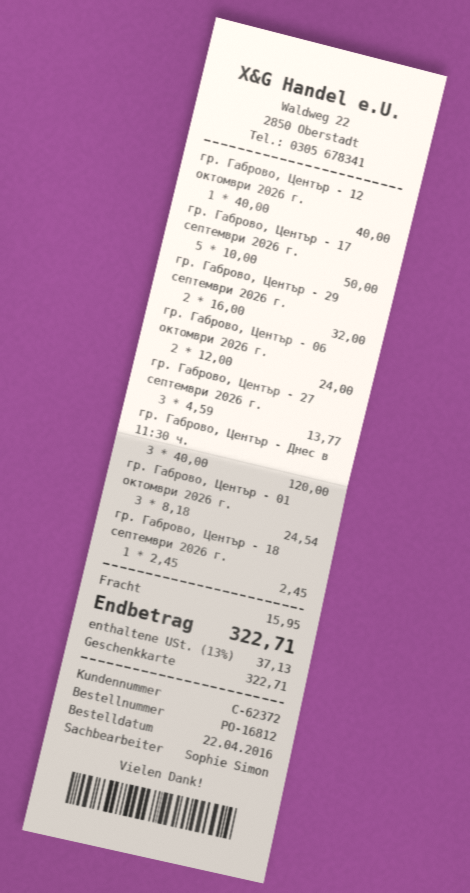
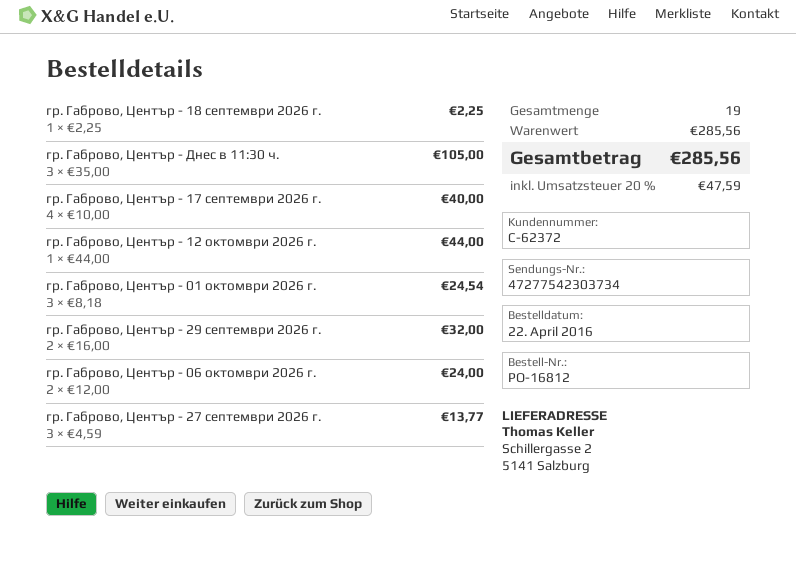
гр. Габрово, Център - 12 октомври 2026 г.: 1 x 40.00 = 40.00 -> 1 x 44.00 = 44.00
гр. Габрово, Център - 17 септември 2026 г.: 5 x 10.00 = 50.00 -> 4 x 10.00 = 40.00
гр. Габрово, Център - Днес в 11:30 ч.: 3 x 40.00 = 120.00 -> 3 x 35.00 = 105.00
гр. Габрово, Център - 18 септември 2026 г.: 1 x 2.45 = 2.45 -> 1 x 2.25 = 2.25
shipping: 15.95 -> none
tax: 13% = 37.13 -> 20% = 47.59
total: 322.71 -> 285.56

